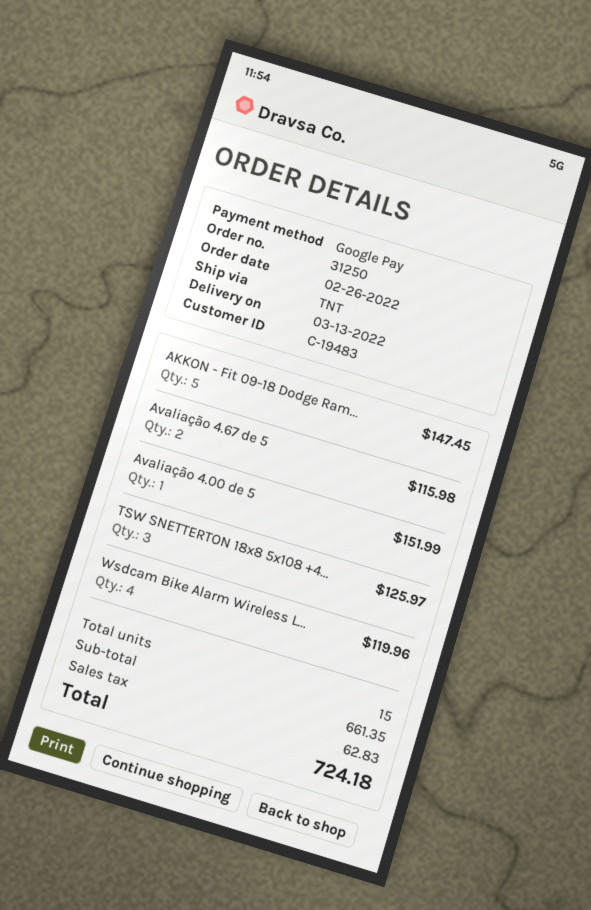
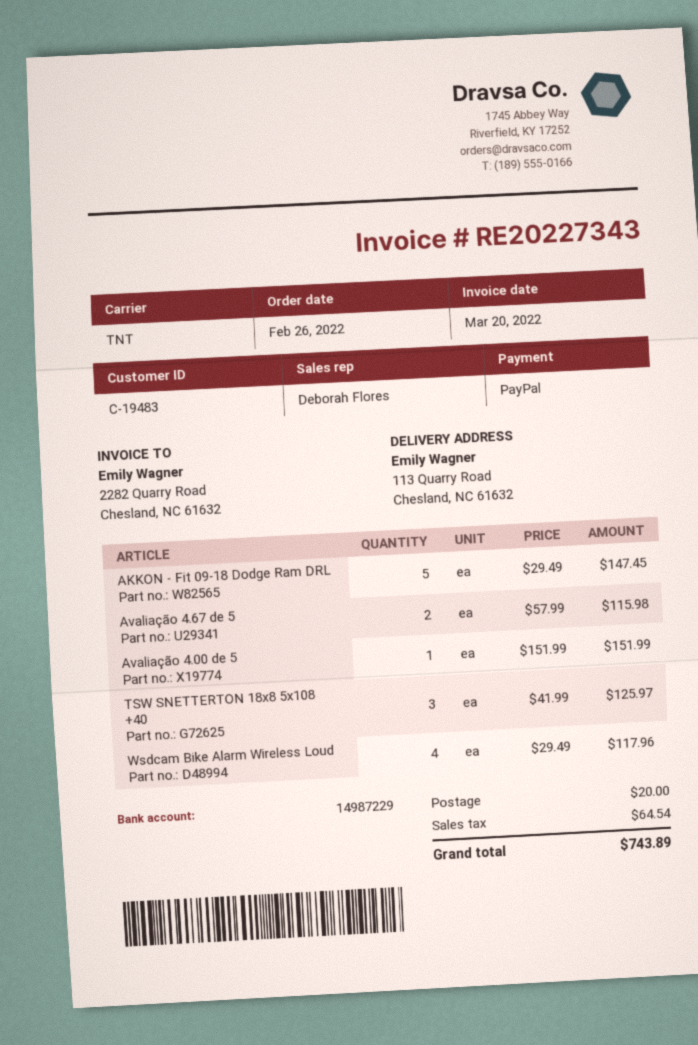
payment method: Google Pay -> PayPal
Wsdcam Bike Alarm Wireless L...: 4 for 119.96 -> 4 for 117.96
shipping: none -> 20.00
tax: 62.83 -> 64.54
total: 724.18 -> 743.89

